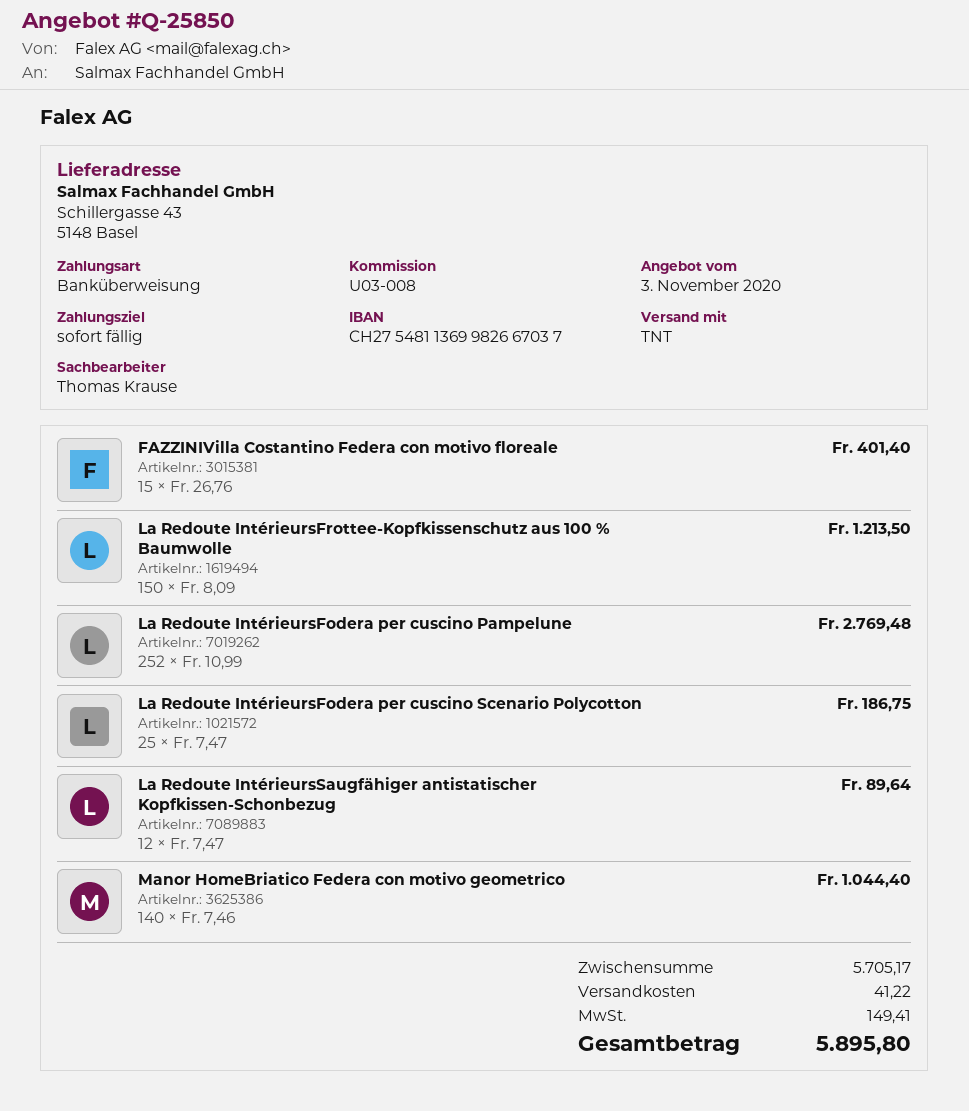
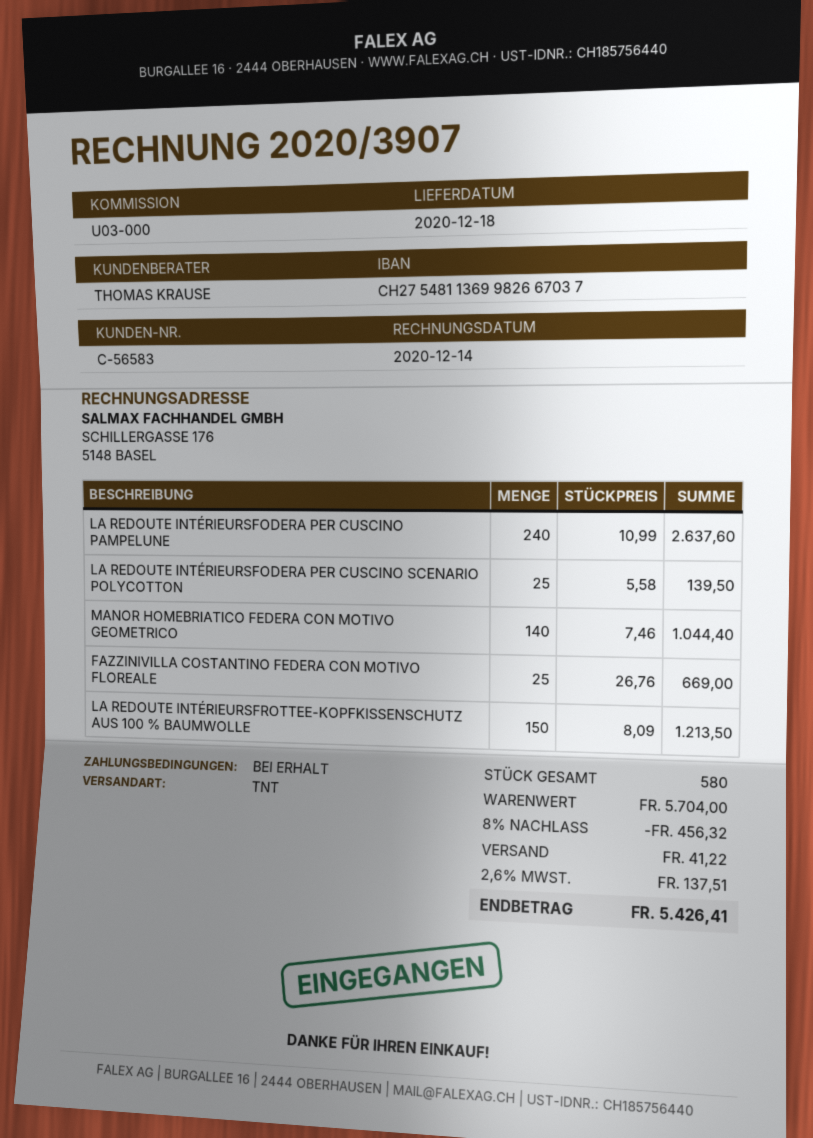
reference: U03-008 -> U03-000
FAZZINIVilla Costantino Federa con motivo floreale: 15 x 26.76 = 401.40 -> 25 x 26.76 = 669.00
La Redoute IntérieursFodera per cuscino Pampelune: 252 x 10.99 = 2769.48 -> 240 x 10.99 = 2637.60
La Redoute IntérieursFodera per cuscino Scenario Polycotton: 25 x 7.47 = 186.75 -> 25 x 5.58 = 139.50
La Redoute IntérieursSaugfähiger antistatischer Kopfkissen-Schonbezug: 12 x 7.47 = 89.64 -> none
subtotal: 5705.17 -> 5704.00
discount: none -> 8% = 456.32
tax: 149.41 -> 137.51
total: 5895.80 -> 5426.41

